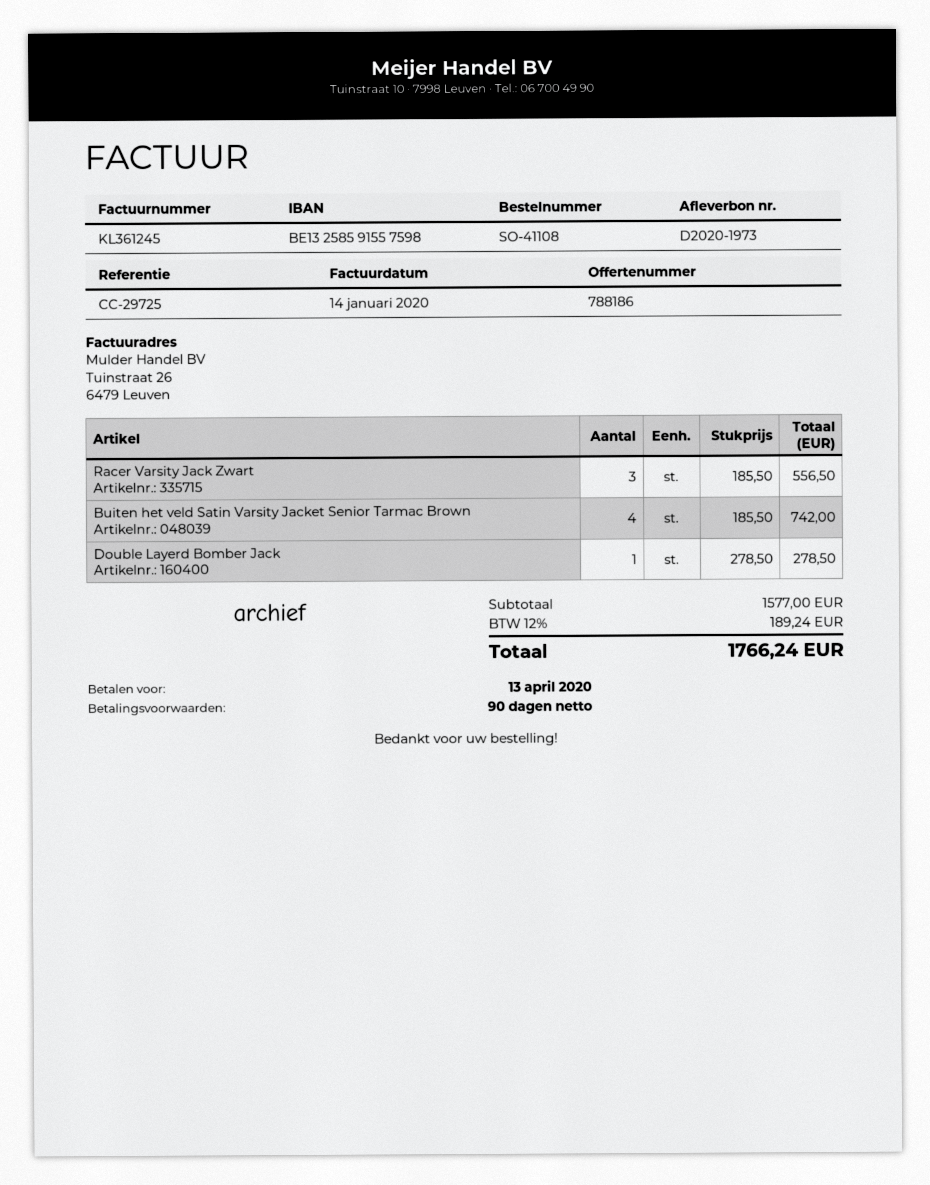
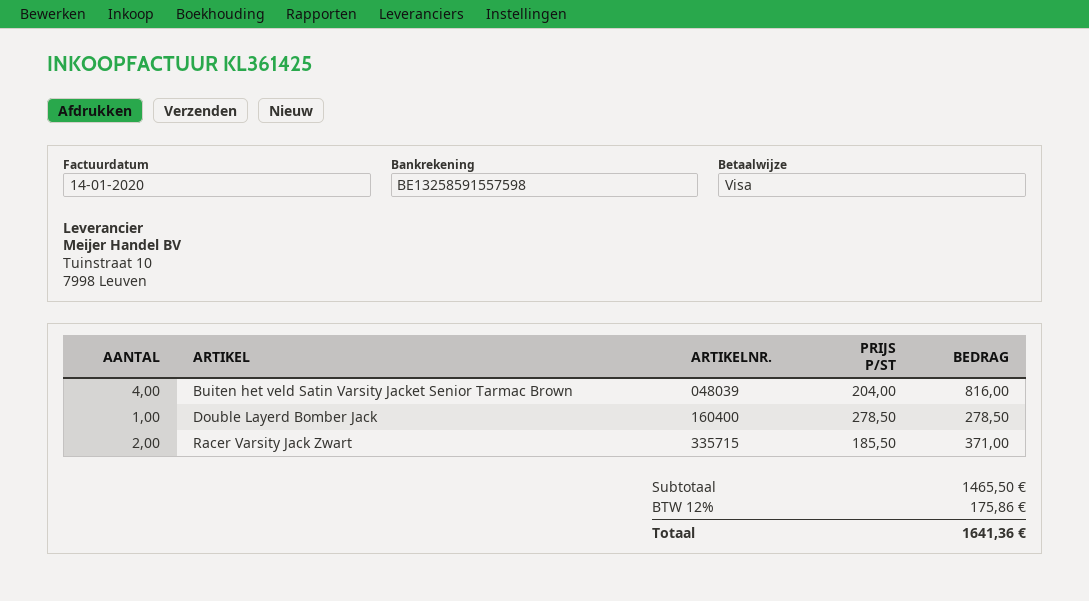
invoice number: KL361245 -> KL361425
Racer Varsity Jack Zwart: 3 x 185.50 = 556.50 -> 2 x 185.50 = 371.00
Buiten het veld Satin Varsity Jacket Senior Tarmac Brown: 4 x 185.50 = 742.00 -> 4 x 204.00 = 816.00
subtotal: 1577.00 -> 1465.50
tax: 12% = 189.24 -> 12% = 175.86
total: 1766.24 -> 1641.36

